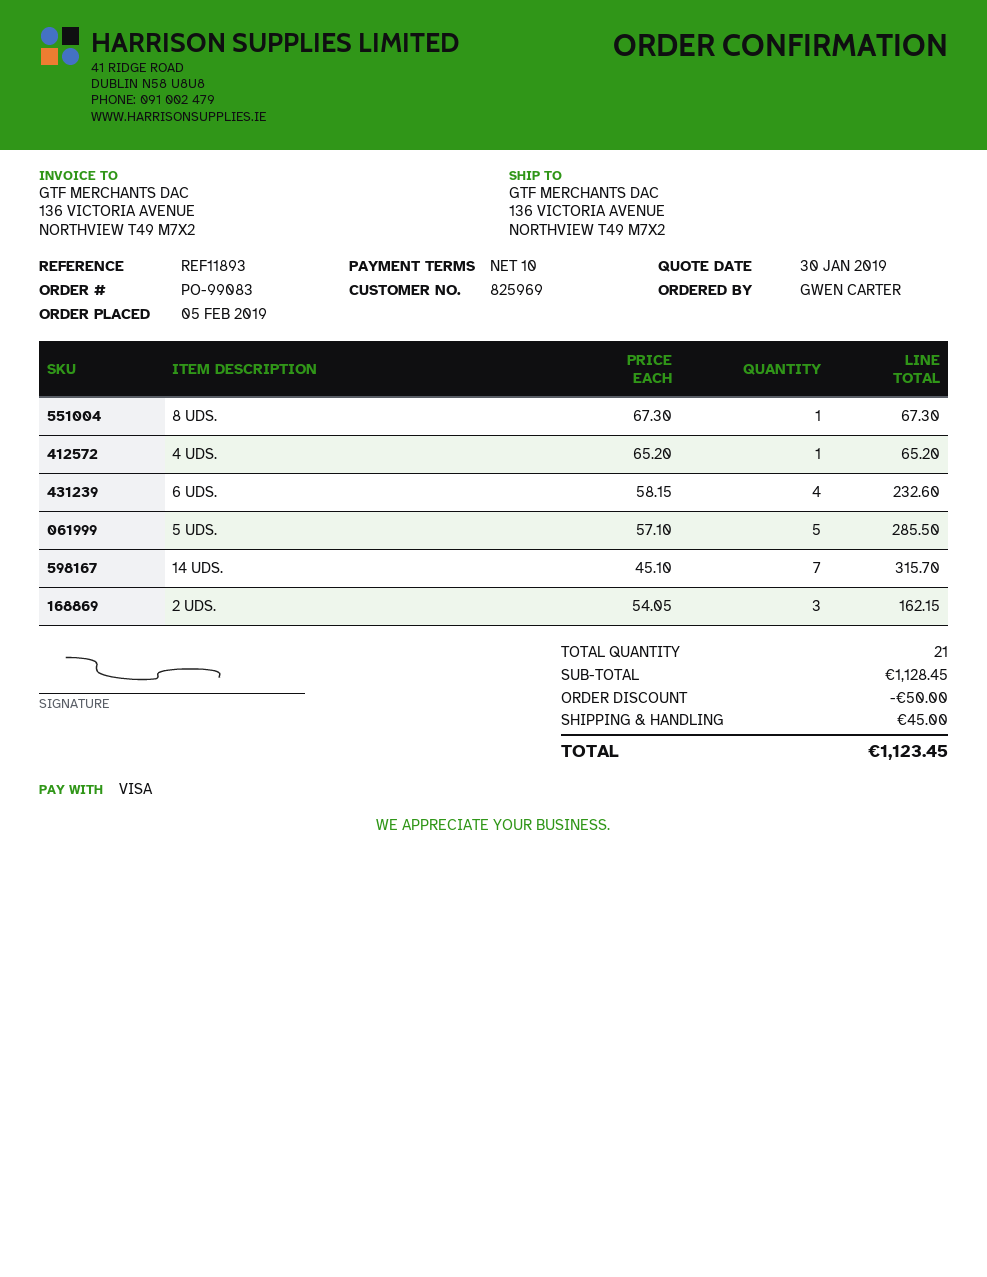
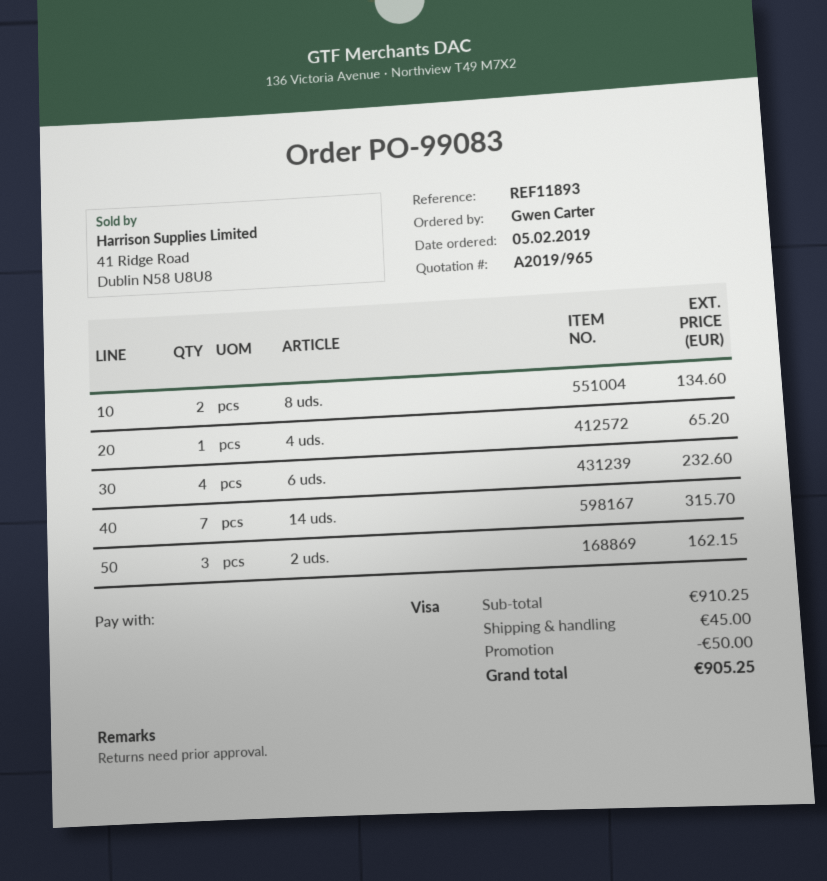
8 UDS.: 1 for 67.30 -> 2 for 134.60
5 UDS.: 5 for 285.50 -> none
subtotal: 1128.45 -> 910.25
total: 1123.45 -> 905.25

